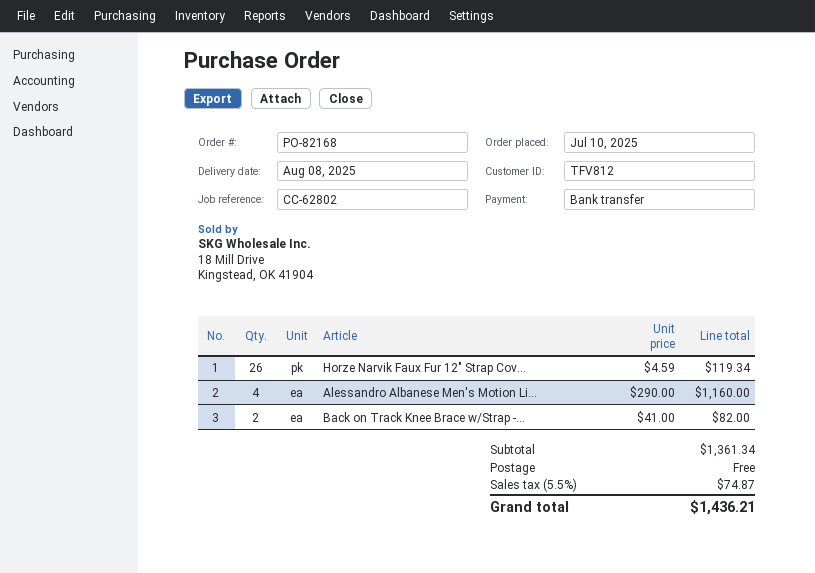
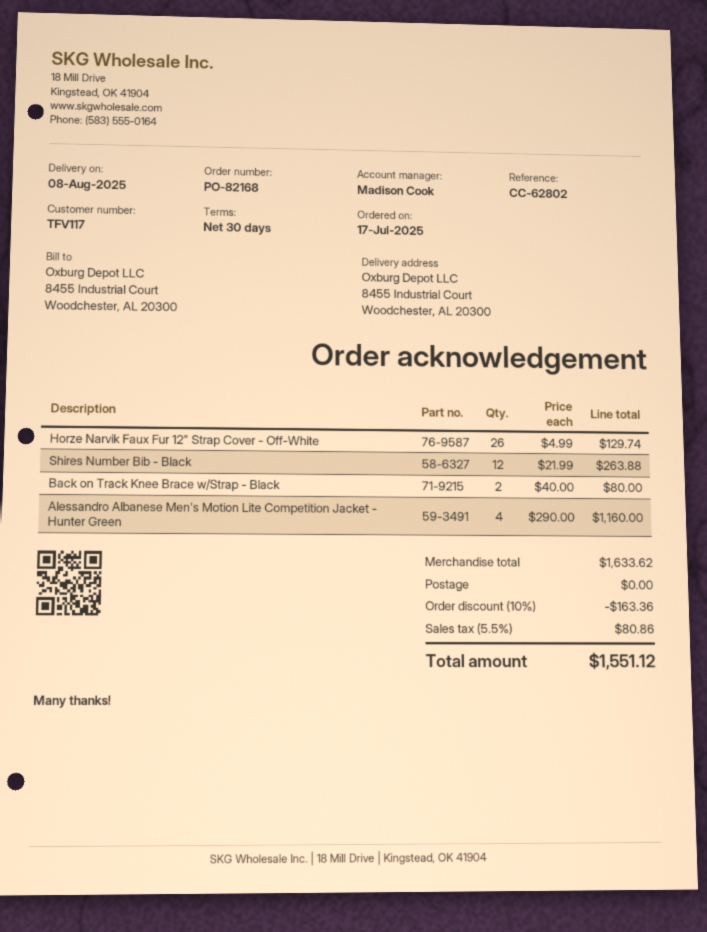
order date: 2025-07-10 -> 2025-07-17
customer number: TFV812 -> TFV117
Horze Narvik Faux Fur 12" Strap Cov...: 26 x 4.59 = 119.34 -> 26 x 4.99 = 129.74
Back on Track Knee Brace w/Strap -...: 2 x 41.00 = 82.00 -> 2 x 40.00 = 80.00
Shires Number Bib - Black: none -> 12 x 21.99 = 263.88
subtotal: 1361.34 -> 1633.62
discount: none -> 10% = 163.36
tax: 5.5% = 74.87 -> 5.5% = 80.86
total: 1436.21 -> 1551.12

